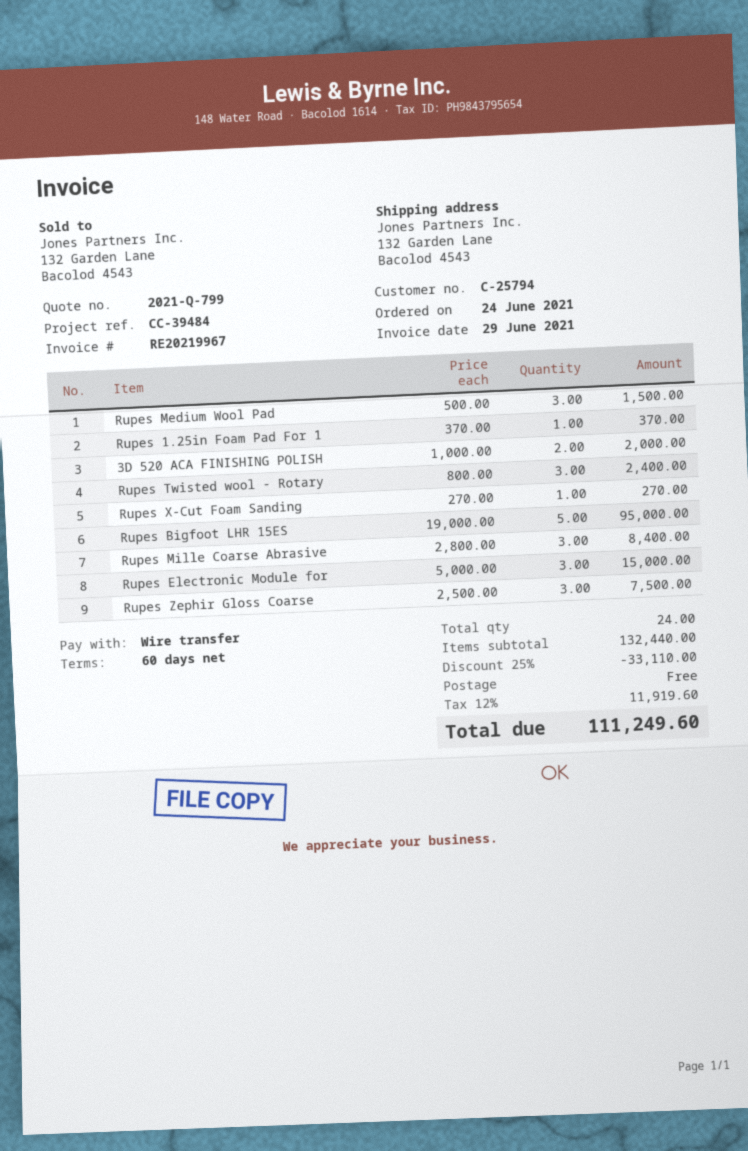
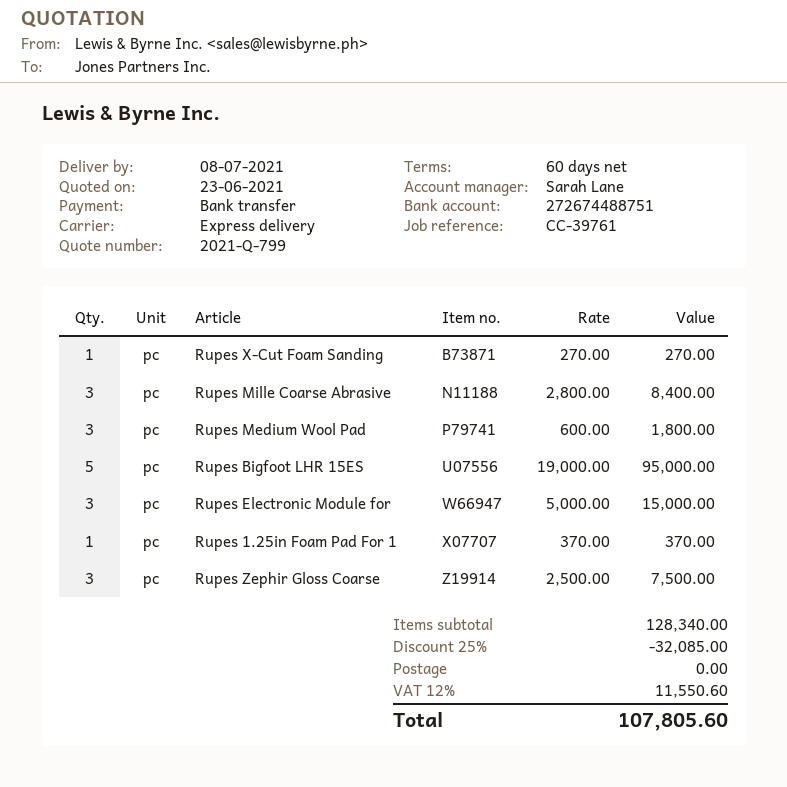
reference: CC-39484 -> CC-39761
Rupes Medium Wool Pad: 3 x 500.00 = 1500.00 -> 3 x 600.00 = 1800.00
3D 520 ACA FINISHING POLISH: 2 x 1000.00 = 2000.00 -> none
Rupes Twisted wool - Rotary: 3 x 800.00 = 2400.00 -> none
subtotal: 132440.00 -> 128340.00
discount: 25% = 33110.00 -> 25% = 32085.00
tax: 12% = 11919.60 -> 12% = 11550.60
total: 111249.60 -> 107805.60

